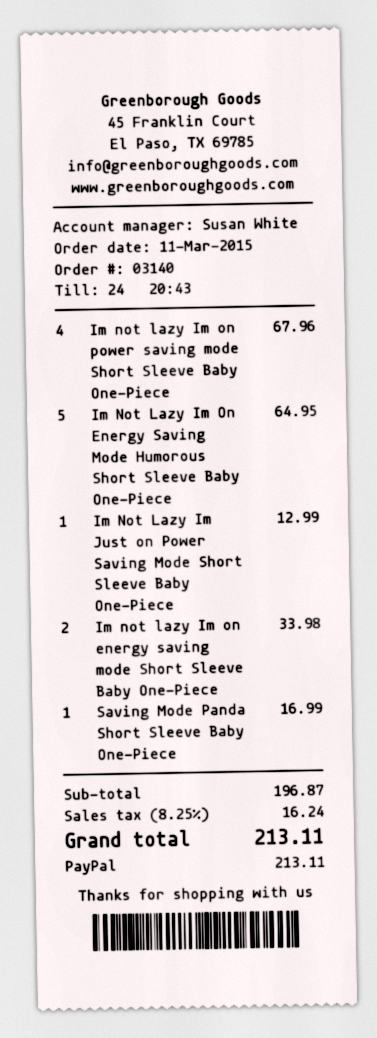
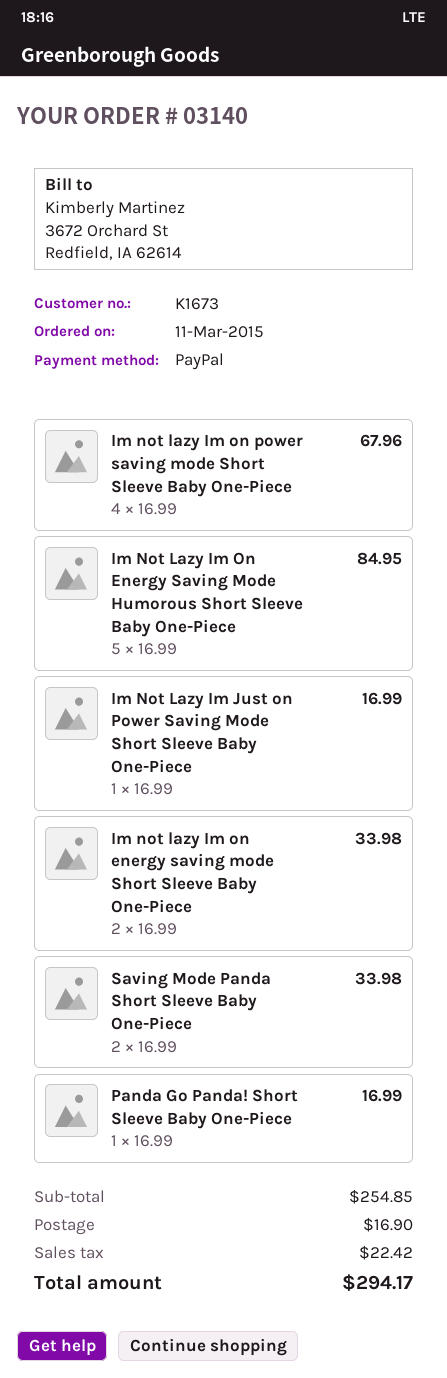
Im Not Lazy Im On Energy Saving Mode Humorous Short Sleeve Baby One-Piece: 5 for 64.95 -> 5 for 84.95
Im Not Lazy Im Just on Power Saving Mode Short Sleeve Baby One-Piece: 1 for 12.99 -> 1 for 16.99
Saving Mode Panda Short Sleeve Baby One-Piece: 1 for 16.99 -> 2 for 33.98
Panda Go Panda! Short Sleeve Baby One-Piece: none -> 1 for 16.99
subtotal: 196.87 -> 254.85
shipping: none -> 16.90
tax: 16.24 -> 22.42
total: 213.11 -> 294.17

